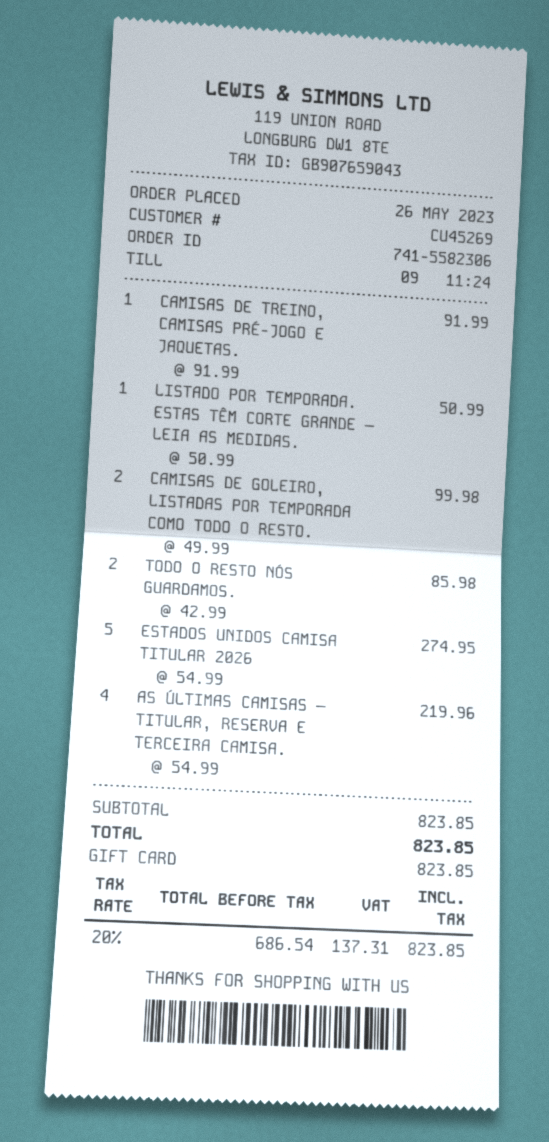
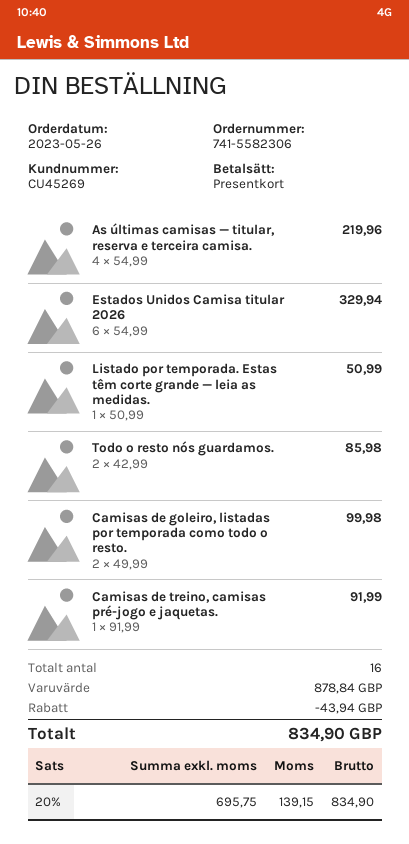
ESTADOS UNIDOS CAMISA TITULAR 2026: 5 x 54.99 = 274.95 -> 6 x 54.99 = 329.94
subtotal: 823.85 -> 878.84
discount: none -> 43.94
net: 686.54 -> 695.75
tax: 20% = 137.31 -> 20% = 139.15
total: 823.85 -> 834.90

